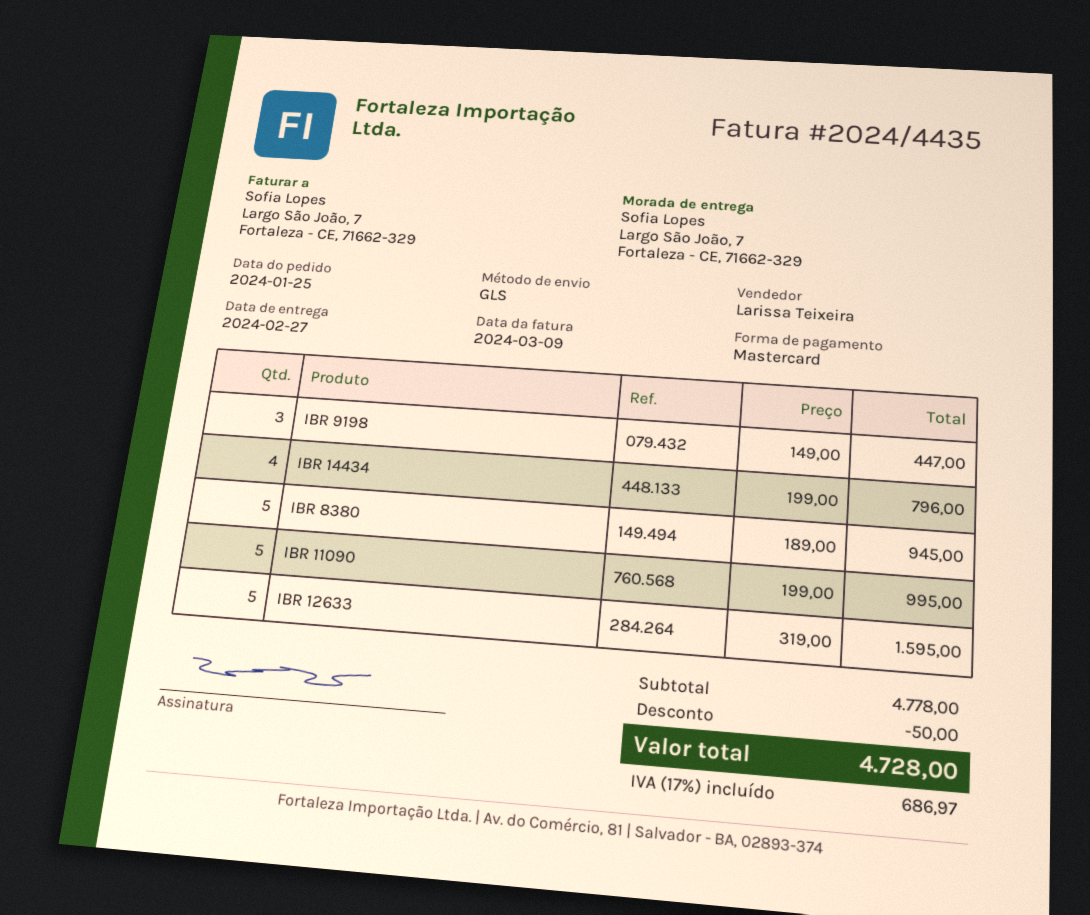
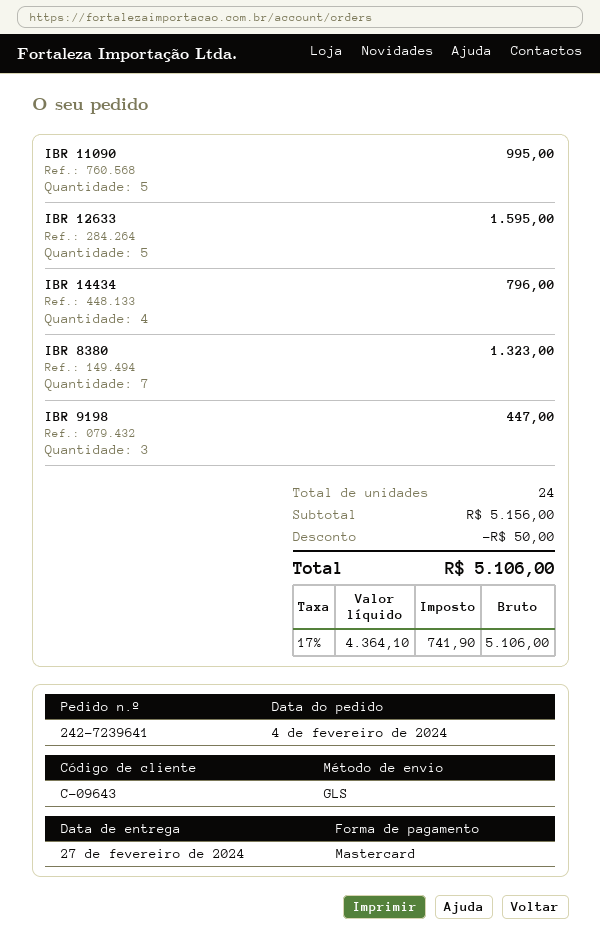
order date: 2024-01-25 -> 2024-02-04
IBR 8380: 5 for 945.00 -> 7 for 1323.00
subtotal: 4778.00 -> 5156.00
tax: 17% = 686.97 -> 17% = 741.90
total: 4728.00 -> 5106.00

